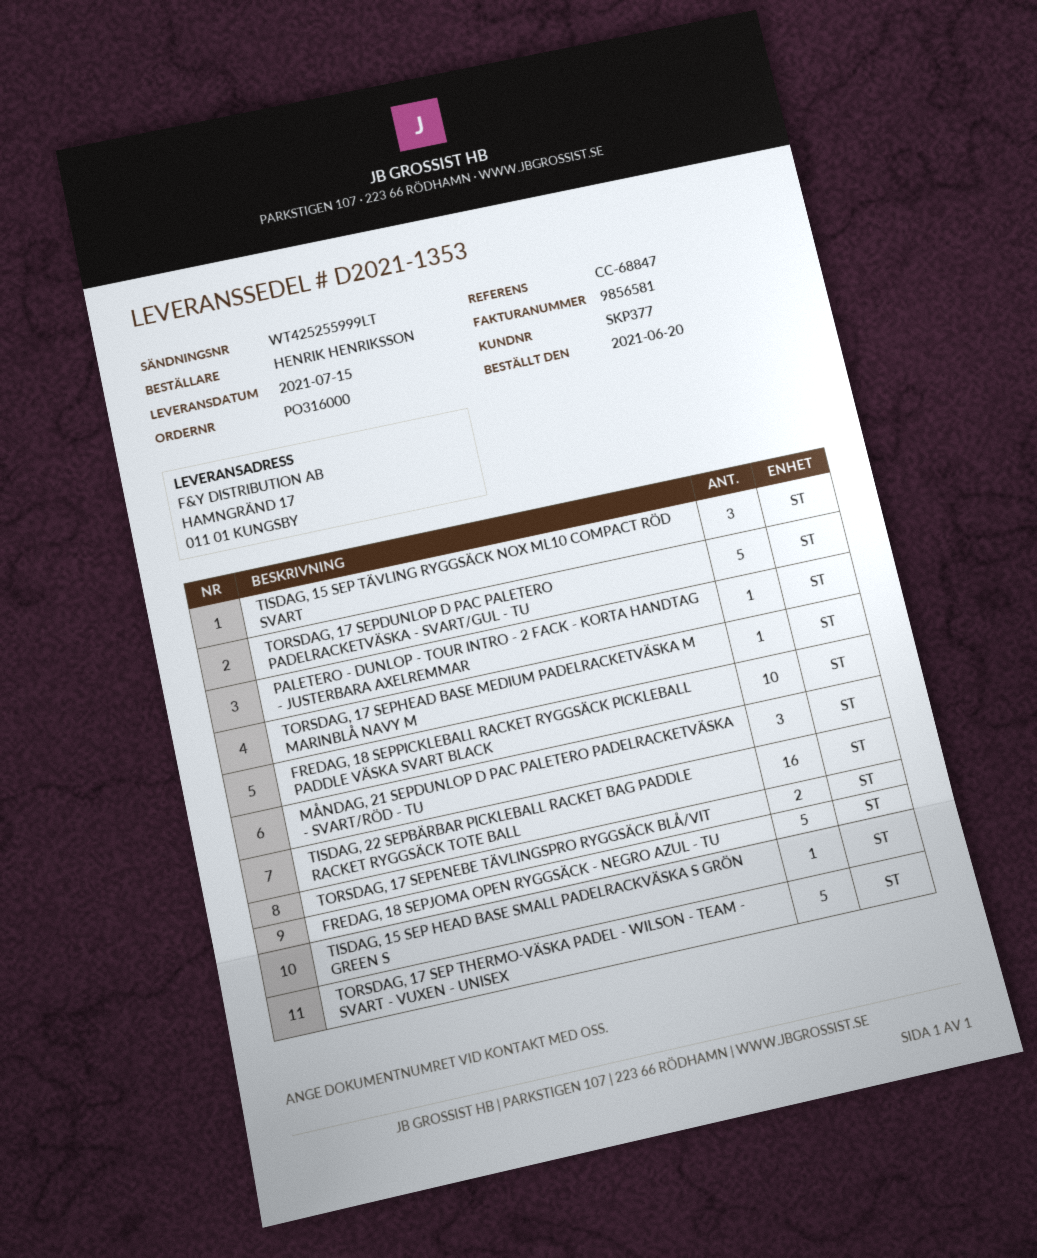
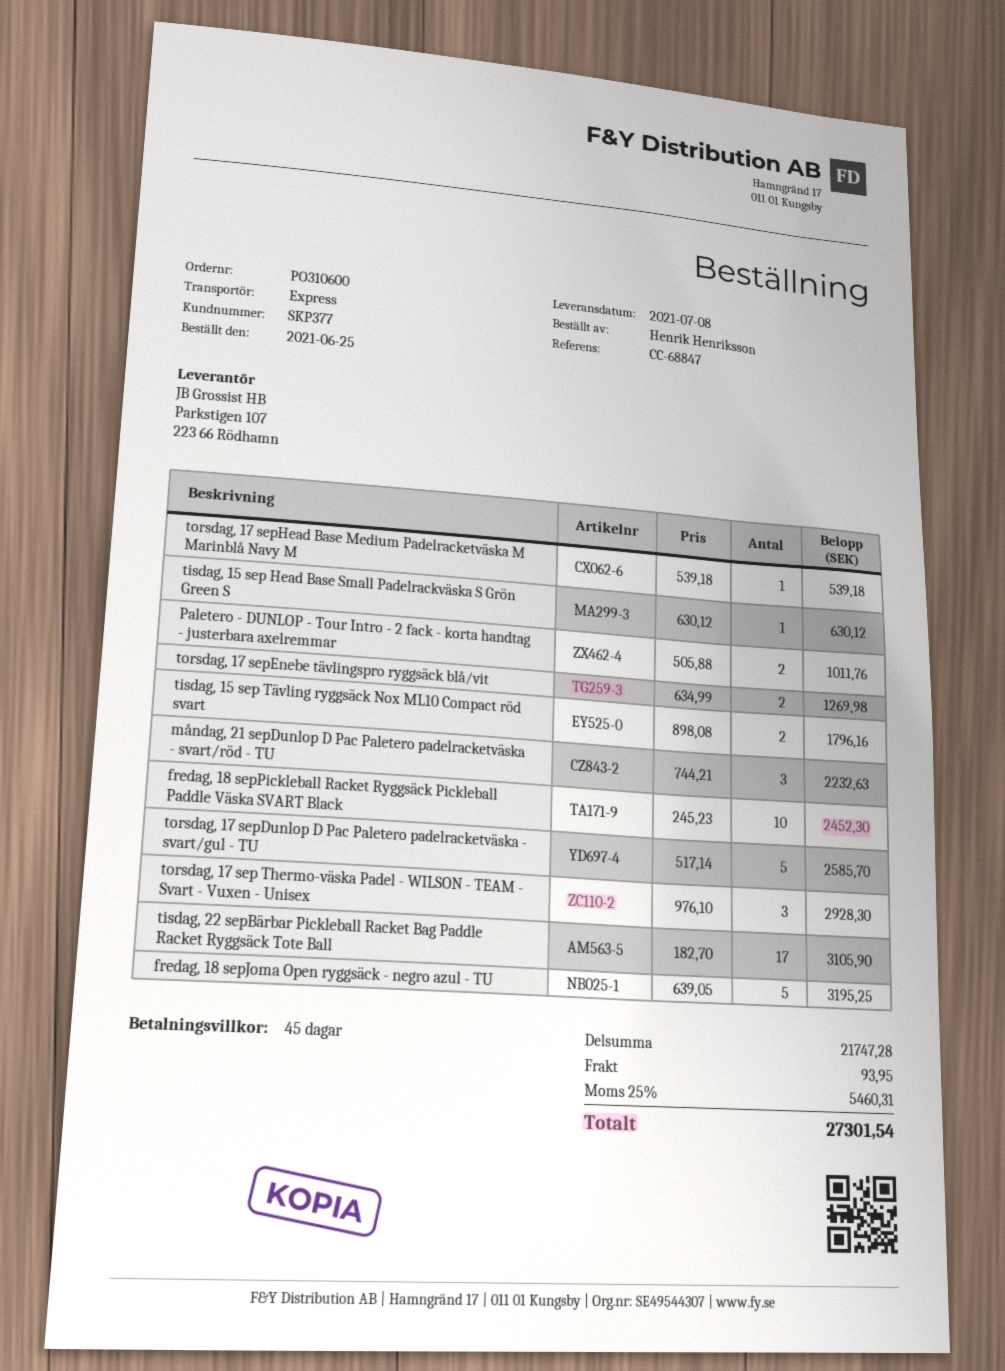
order number: PO316000 -> PO310600
order date: 2021-06-20 -> 2021-06-25
delivery date: 2021-07-15 -> 2021-07-08
TISDAG, 15 SEP TÄVLING RYGGSÄCK NOX ML10 COMPACT RÖD SVART: 3 -> 2
PALETERO - DUNLOP - TOUR INTRO - 2 FACK - KORTA HANDTAG - JUSTERBARA AXELREMMAR: 1 -> 2
TISDAG, 22 SEPBÄRBAR PICKLEBALL RACKET BAG PADDLE RACKET RYGGSÄCK TOTE BALL: 16 -> 17
TORSDAG, 17 SEP THERMO-VÄSKA PADEL - WILSON - TEAM - SVART - VUXEN - UNISEX: 5 -> 3

